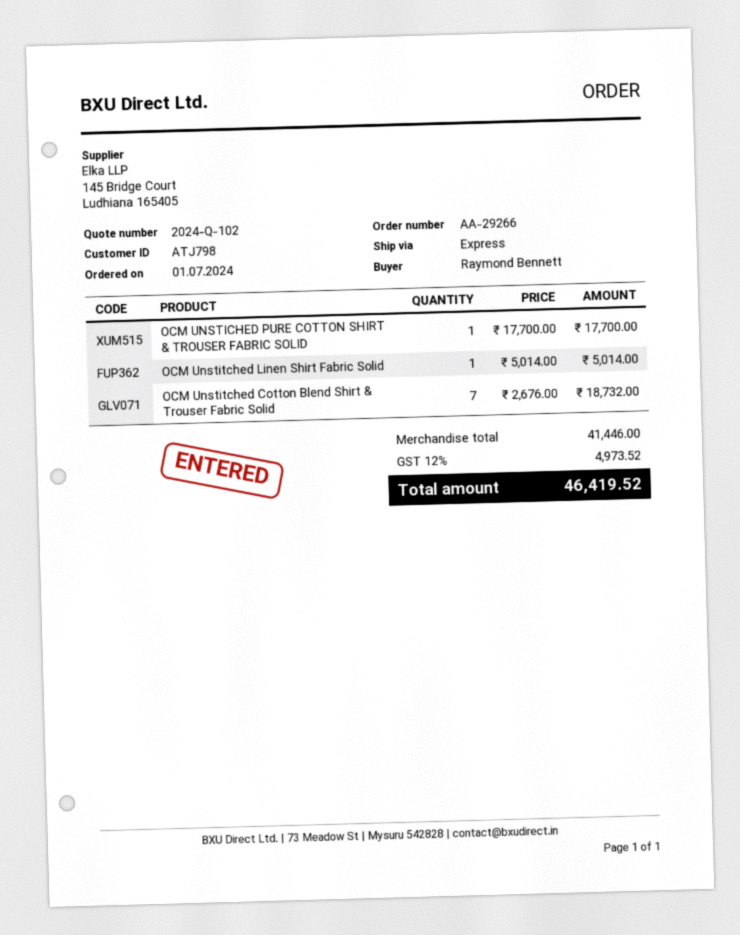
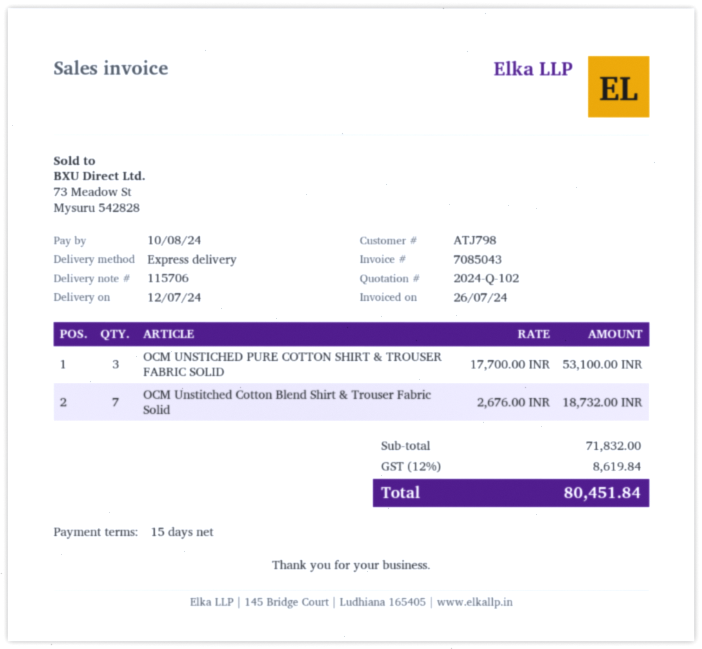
OCM UNSTICHED PURE COTTON SHIRT & TROUSER FABRIC SOLID: 1 x 17700.00 = 17700.00 -> 3 x 17700.00 = 53100.00
OCM Unstitched Linen Shirt Fabric Solid: 1 x 5014.00 = 5014.00 -> none
subtotal: 41446.00 -> 71832.00
tax: 12% = 4973.52 -> 12% = 8619.84
total: 46419.52 -> 80451.84

